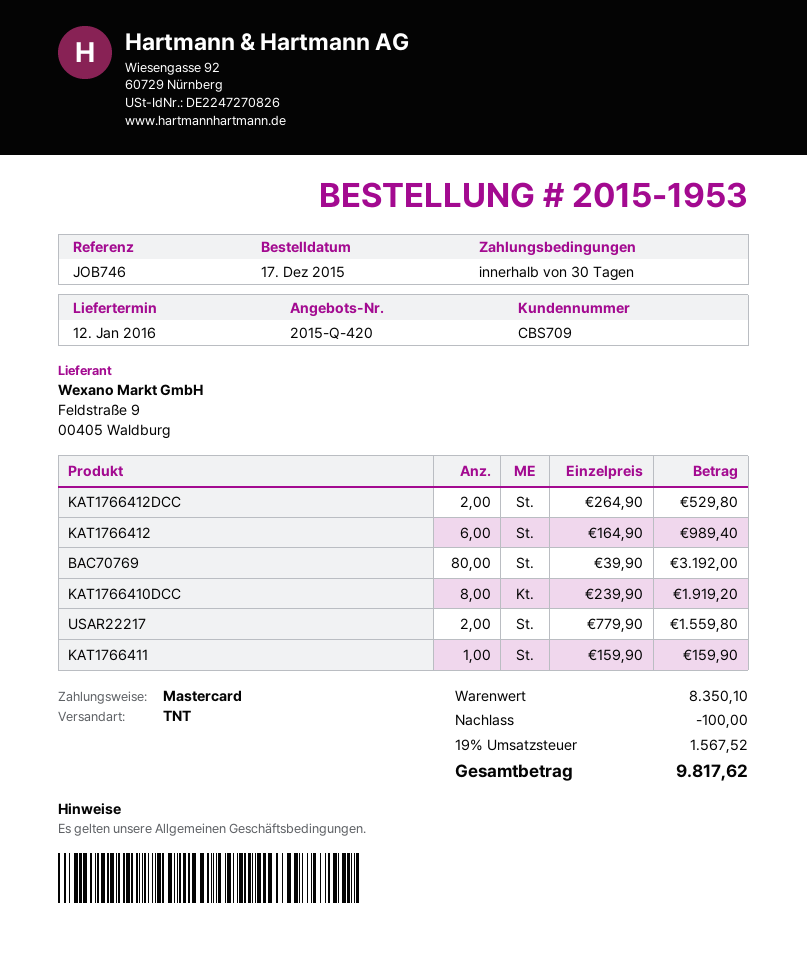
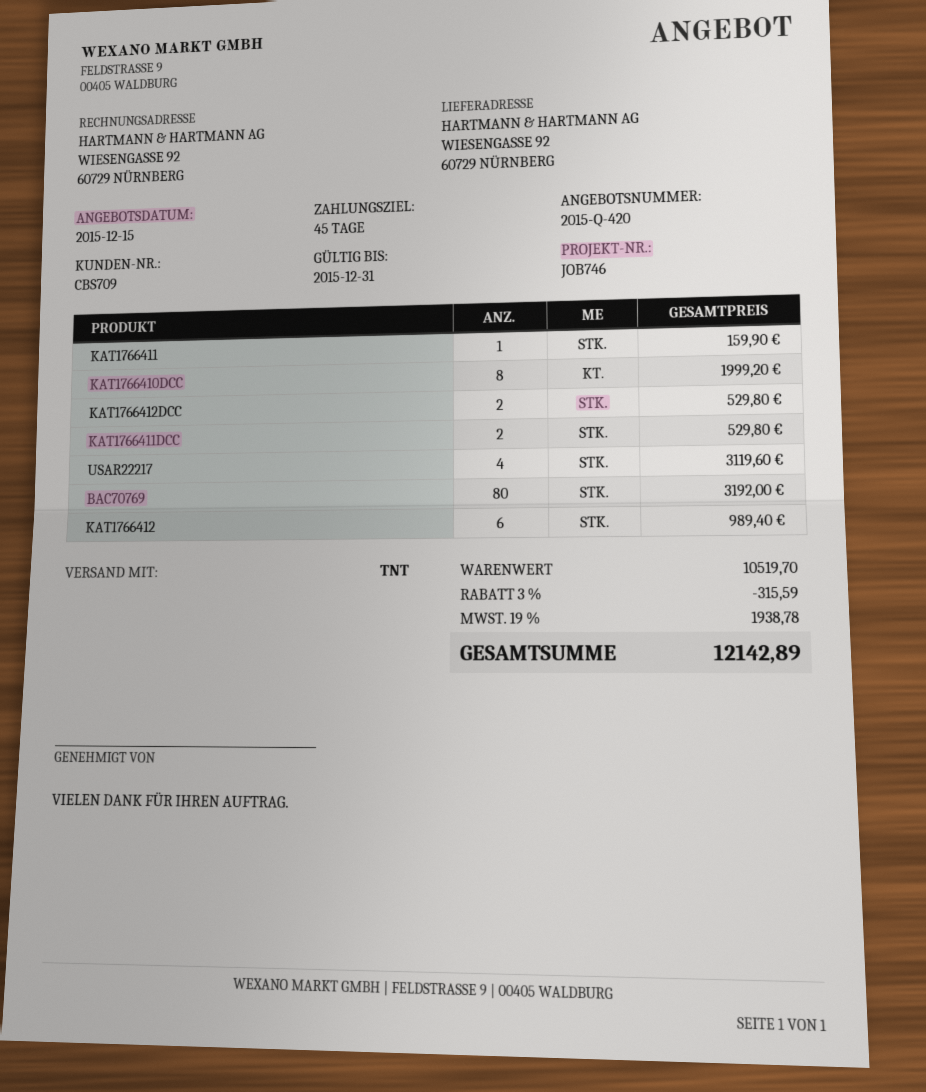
payment terms: 30 days -> 45 days
KAT1766410DCC: 8 for 1919.20 -> 8 for 1999.20
USAR22217: 2 for 1559.80 -> 4 for 3119.60
KAT1766411DCC: none -> 2 for 529.80
subtotal: 8350.10 -> 10519.70
discount: 100.00 -> 315.59
tax: 19% = 1567.52 -> 19% = 1938.78
total: 9817.62 -> 12142.89

